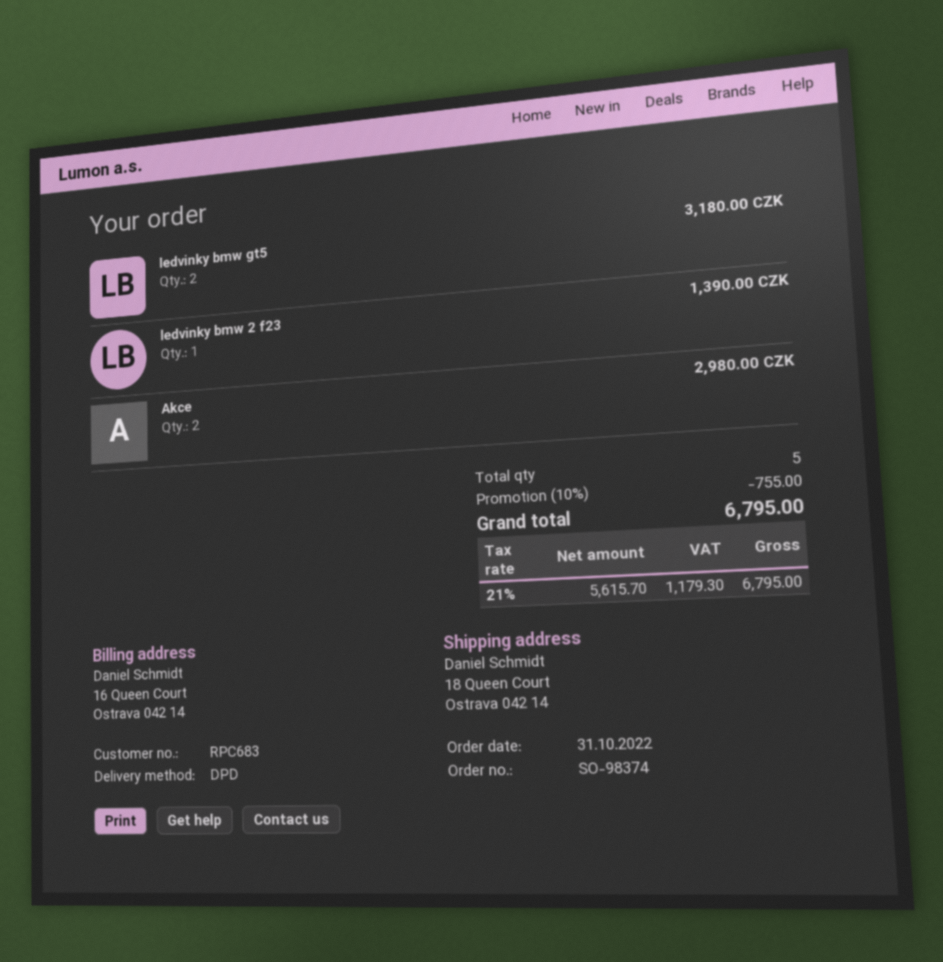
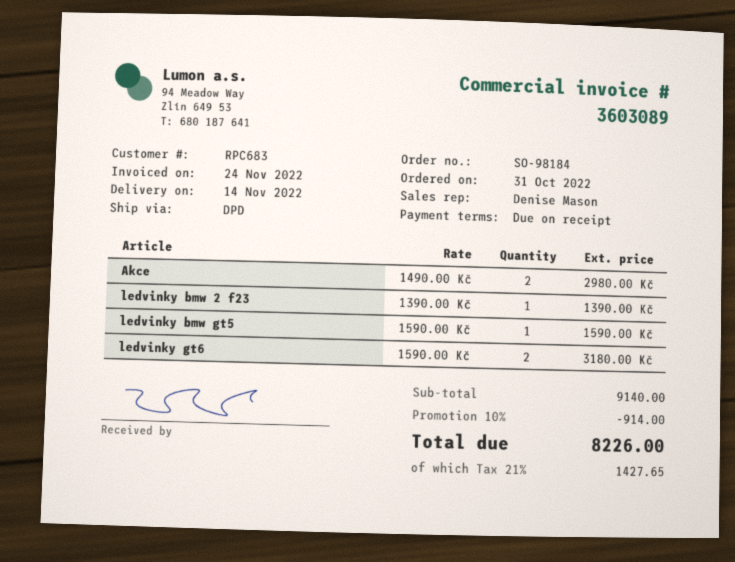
order number: SO-98374 -> SO-98184
ledvinky bmw gt5: 2 for 3180.00 -> 1 for 1590.00
ledvinky gt6: none -> 2 for 3180.00
discount: 10% = 755.00 -> 10% = 914.00
tax: 21% = 1179.30 -> 21% = 1427.65
total: 6795.00 -> 8226.00

